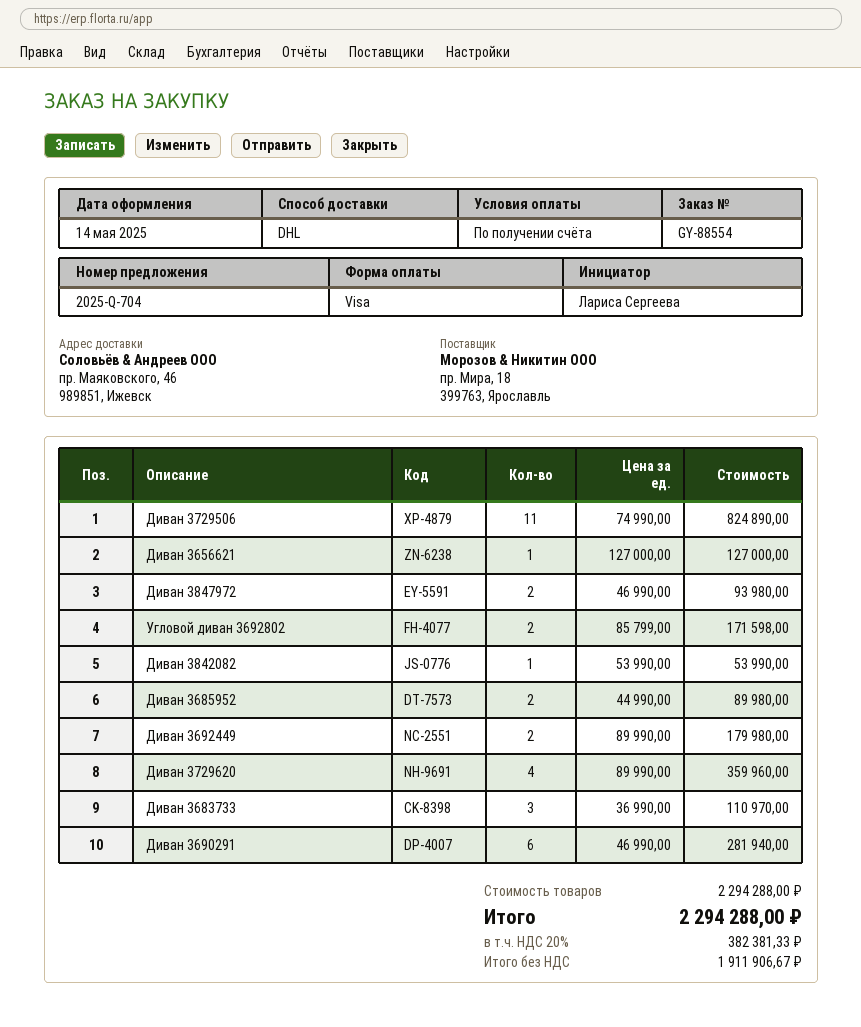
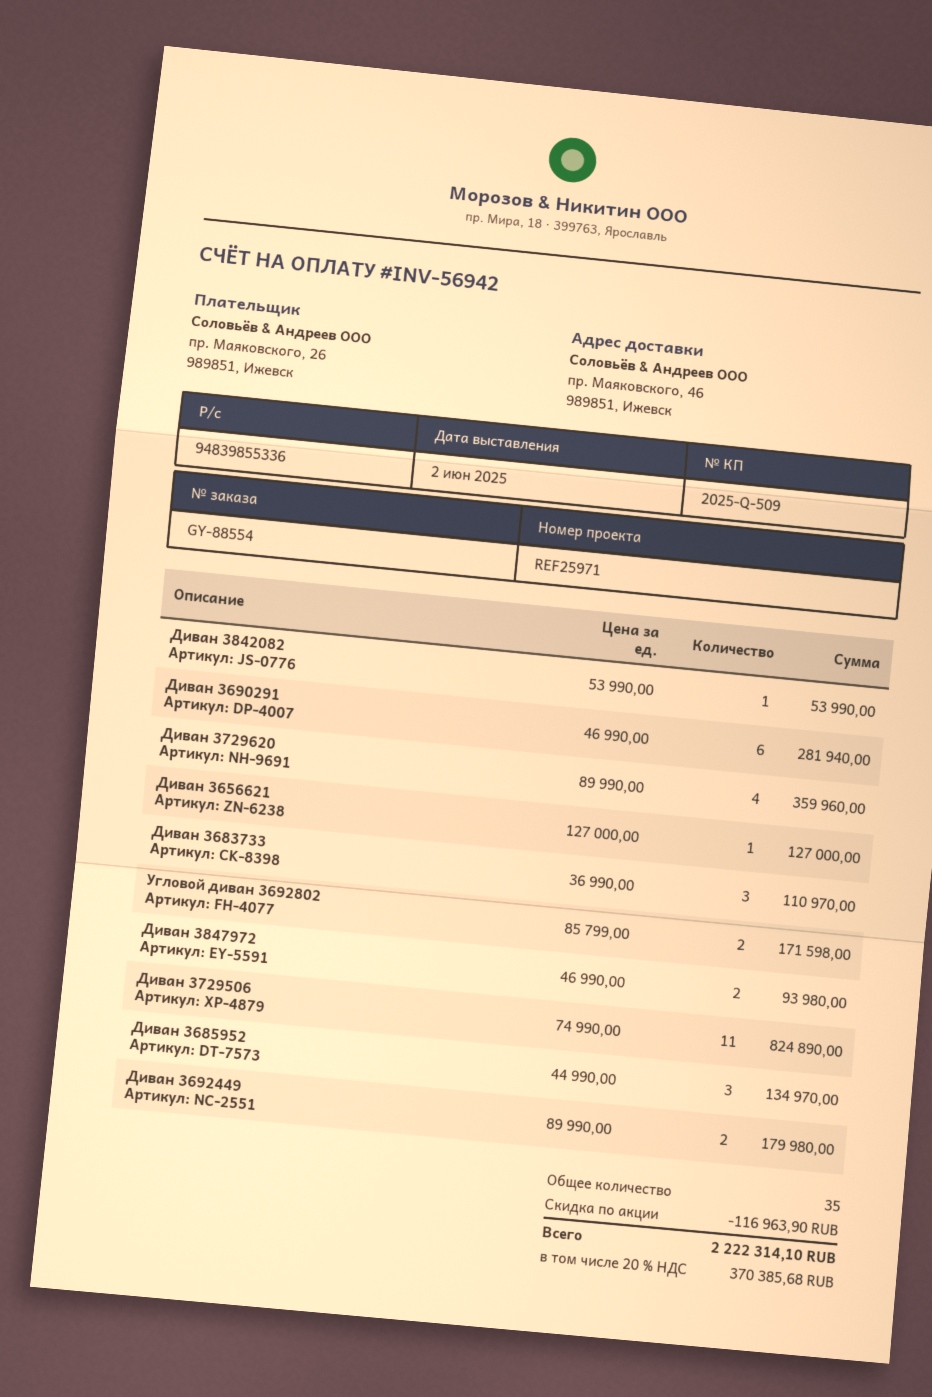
quote number: 2025-Q-704 -> 2025-Q-509
Диван 3685952: 2 x 44990.00 = 89980.00 -> 3 x 44990.00 = 134970.00
discount: none -> 116963.90
tax: 20% = 382381.33 -> 20% = 370385.68
total: 2294288.00 -> 2222314.10

